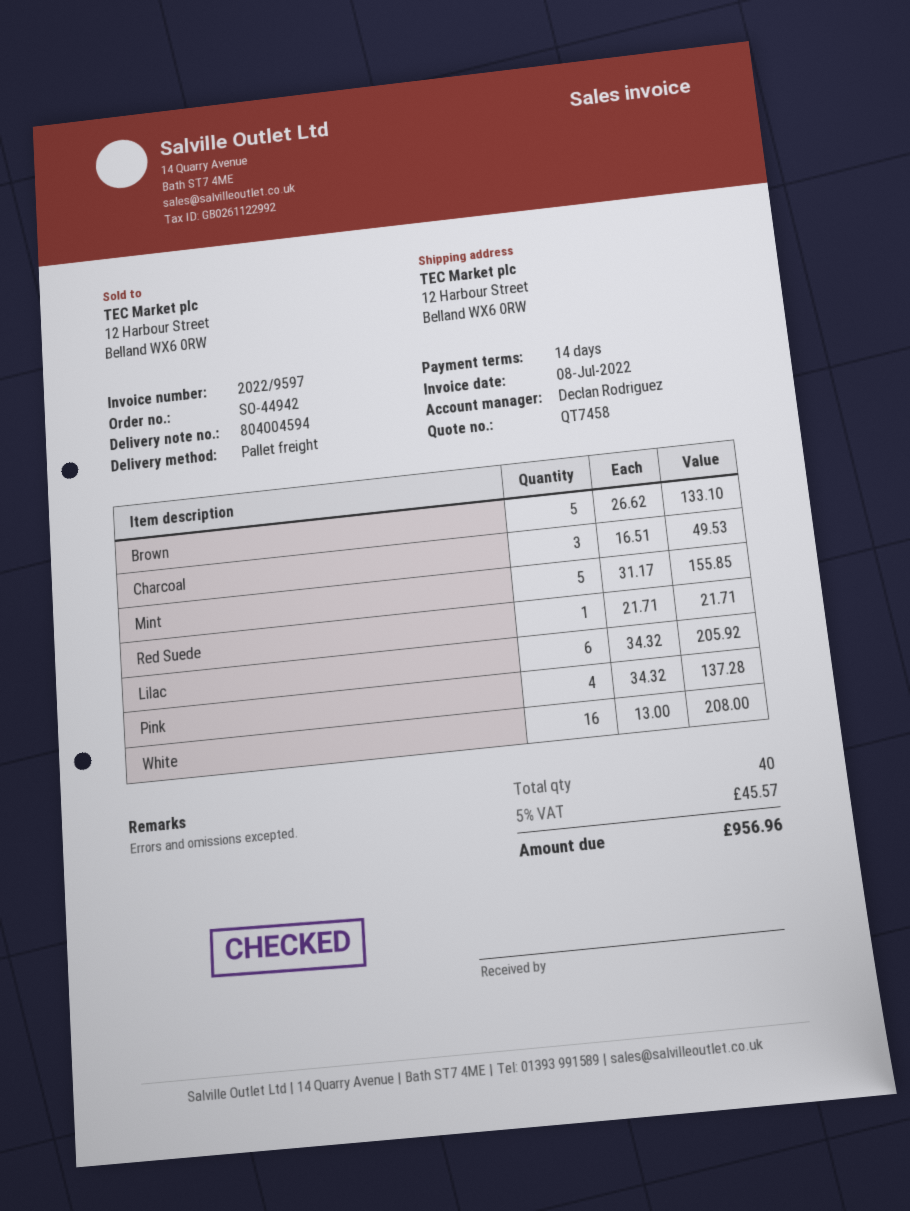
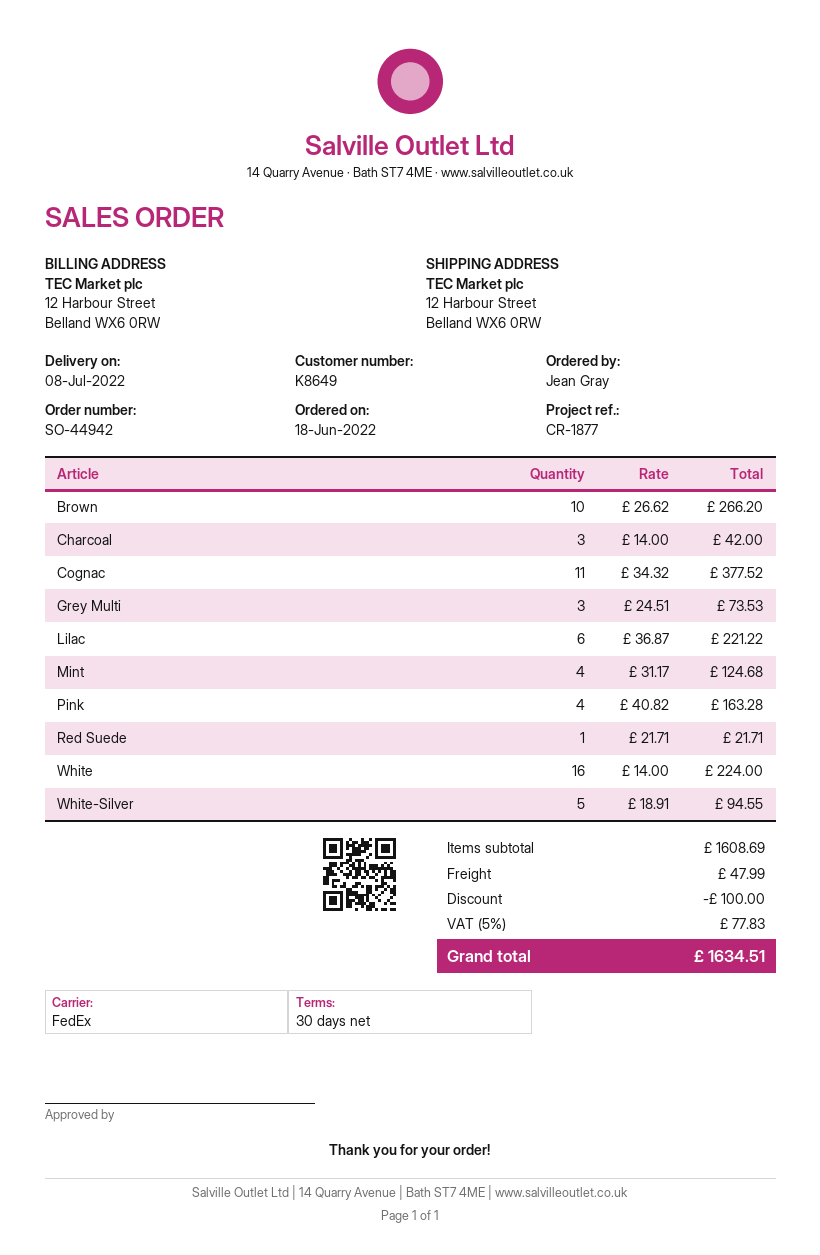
payment terms: 14 days -> 30 days
shipping method: pallet freight -> FedEx
Brown: 5 x 26.62 = 133.10 -> 10 x 26.62 = 266.20
Charcoal: 3 x 16.51 = 49.53 -> 3 x 14.00 = 42.00
Mint: 5 x 31.17 = 155.85 -> 4 x 31.17 = 124.68
Lilac: 6 x 34.32 = 205.92 -> 6 x 36.87 = 221.22
Pink: 4 x 34.32 = 137.28 -> 4 x 40.82 = 163.28
White: 16 x 13.00 = 208.00 -> 16 x 14.00 = 224.00
Cognac: none -> 11 x 34.32 = 377.52
Grey Multi: none -> 3 x 24.51 = 73.53
White-Silver: none -> 5 x 18.91 = 94.55
discount: none -> 100.00
shipping: none -> 47.99
tax: 5% = 45.57 -> 5% = 77.83
total: 956.96 -> 1634.51

